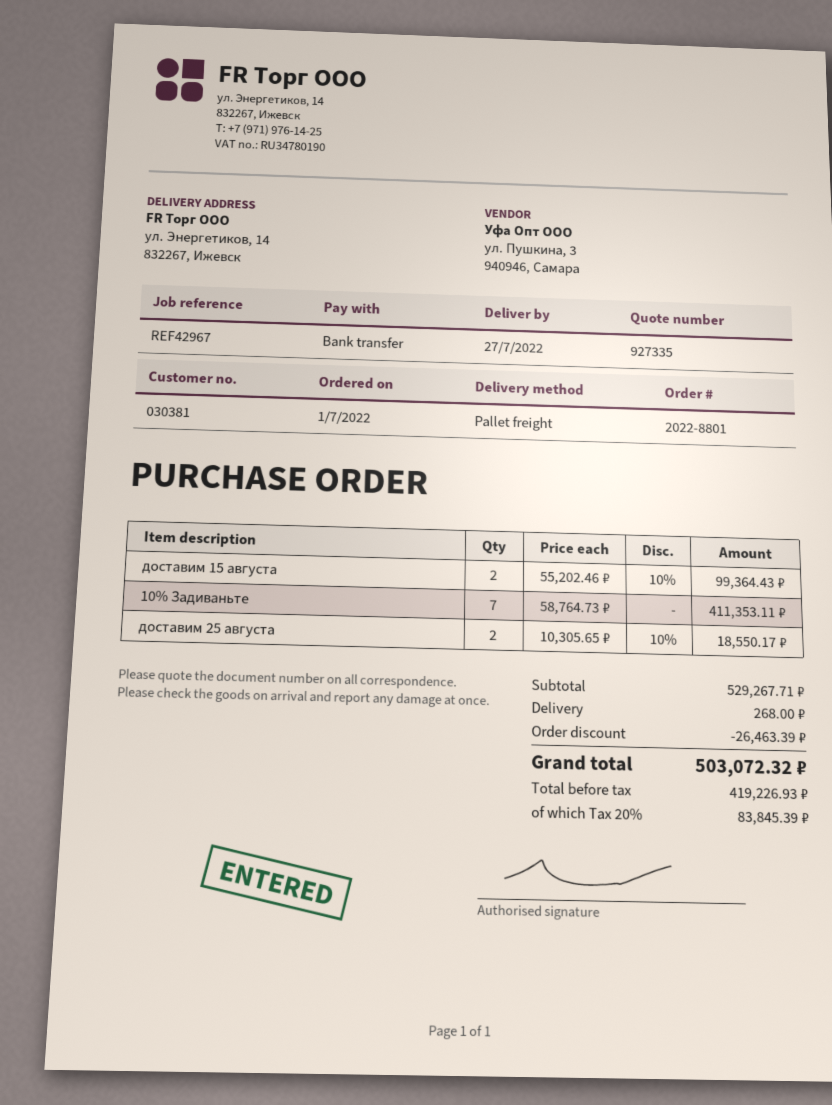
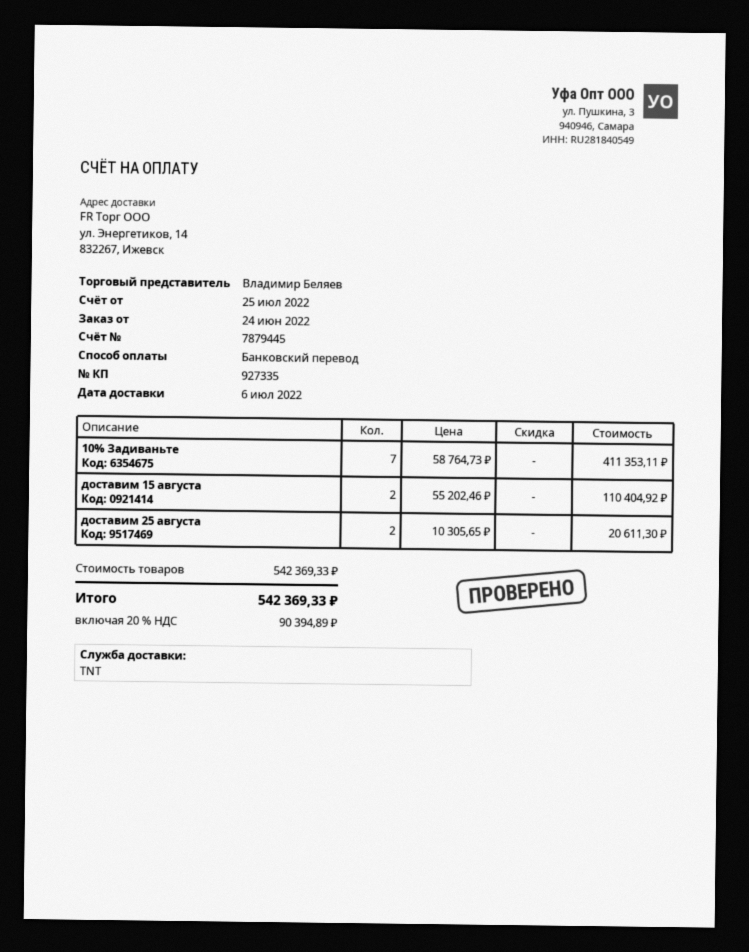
order date: 2022-07-01 -> 2022-06-24
delivery date: 2022-07-27 -> 2022-07-06
shipping method: pallet freight -> TNT
доставим 15 августа: 2 x 55202.46 - 10% = 99364.43 -> 2 x 55202.46 = 110404.92
доставим 25 августа: 2 x 10305.65 - 10% = 18550.17 -> 2 x 10305.65 = 20611.30
subtotal: 529267.71 -> 542369.33
discount: 26463.39 -> none
shipping: 268.00 -> none
tax: 20% = 83845.39 -> 20% = 90394.89
total: 503072.32 -> 542369.33

